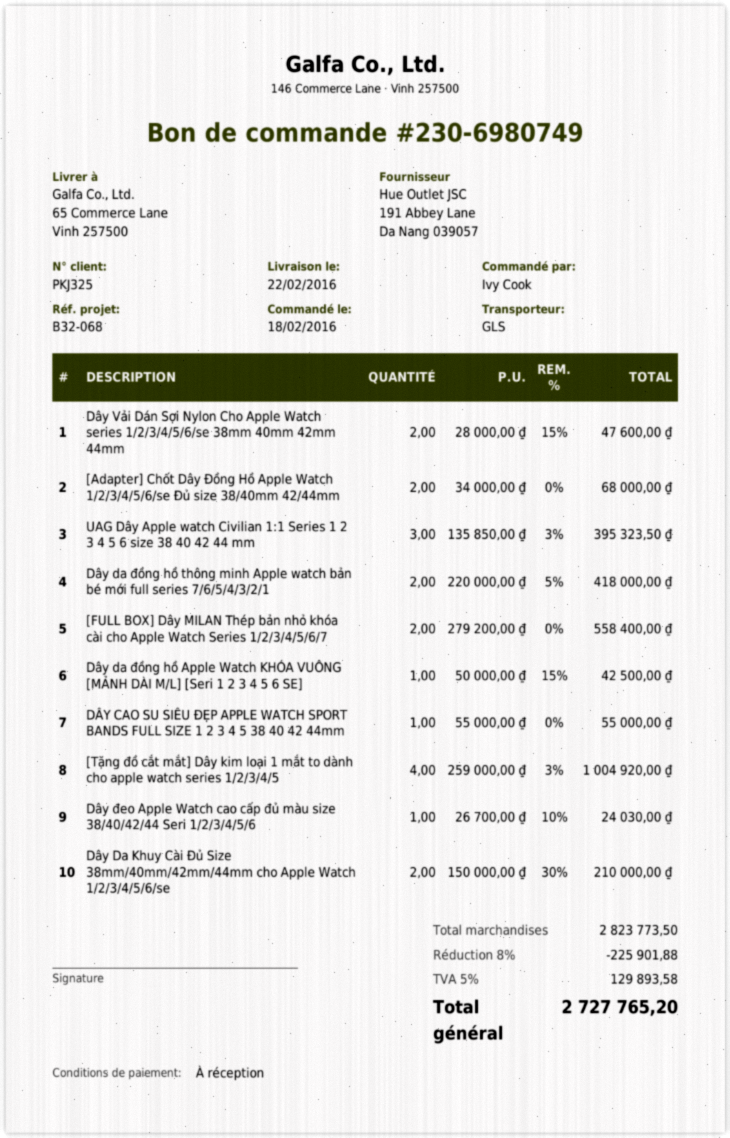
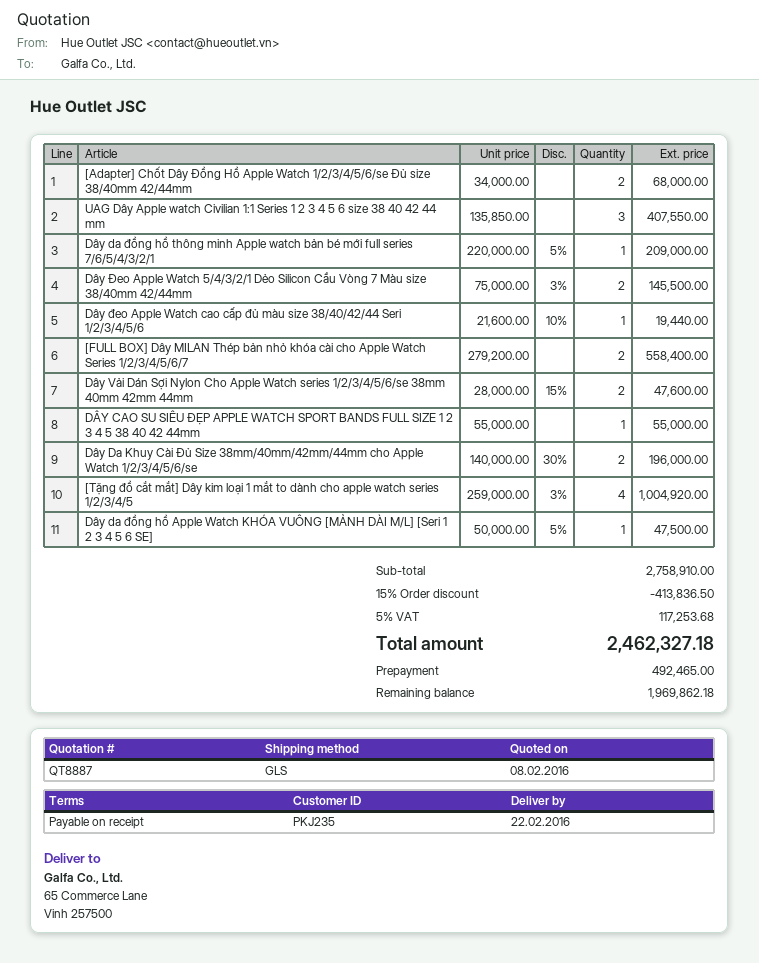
customer number: PKJ325 -> PKJ235
UAG Dây Apple watch Civilian 1:1 Series 1 2 3 4 5 6 size 38 40 42 44 mm: 3 x 135850.00 - 3% = 395323.50 -> 3 x 135850.00 = 407550.00
Dây da đồng hồ thông minh Apple watch bản bé mới full series 7/6/5/4/3/2/1: 2 x 220000.00 - 5% = 418000.00 -> 1 x 220000.00 - 5% = 209000.00
Dây da đồng hồ Apple Watch KHÓA VUÔNG [MẢNH DÀI M/L] [Seri 1 2 3 4 5 6 SE]: 1 x 50000.00 - 15% = 42500.00 -> 1 x 50000.00 - 5% = 47500.00
Dây đeo Apple Watch cao cấp đủ màu size 38/40/42/44 Seri 1/2/3/4/5/6: 1 x 26700.00 - 10% = 24030.00 -> 1 x 21600.00 - 10% = 19440.00
Dây Da Khuy Cài Đủ Size 38mm/40mm/42mm/44mm cho Apple Watch 1/2/3/4/5/6/se: 2 x 150000.00 - 30% = 210000.00 -> 2 x 140000.00 - 30% = 196000.00
Dây Đeo Apple Watch 5/4/3/2/1 Dẻo Silicon Cầu Vòng 7 Màu size 38/40mm 42/44mm: none -> 2 x 75000.00 - 3% = 145500.00
subtotal: 2823773.50 -> 2758910.00
discount: 8% = 225901.88 -> 15% = 413836.50
tax: 5% = 129893.58 -> 5% = 117253.68
total: 2727765.20 -> 2462327.18

